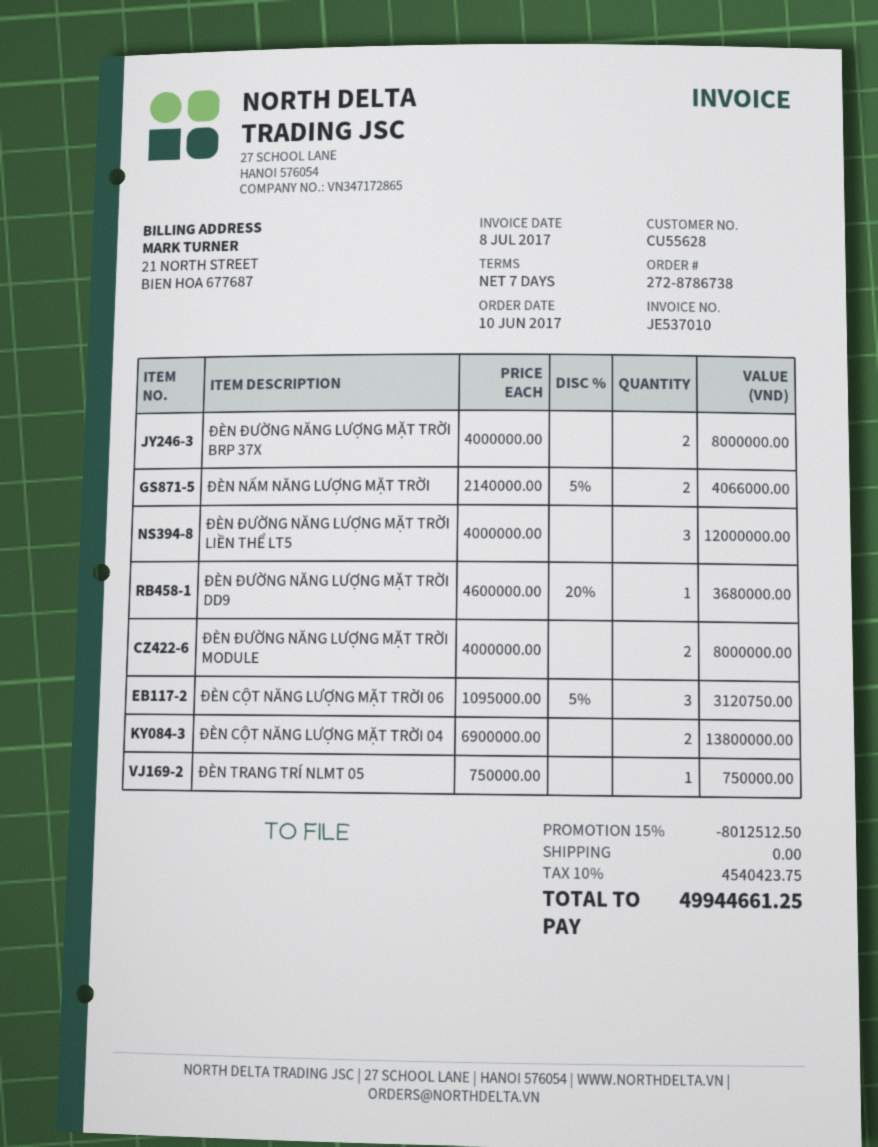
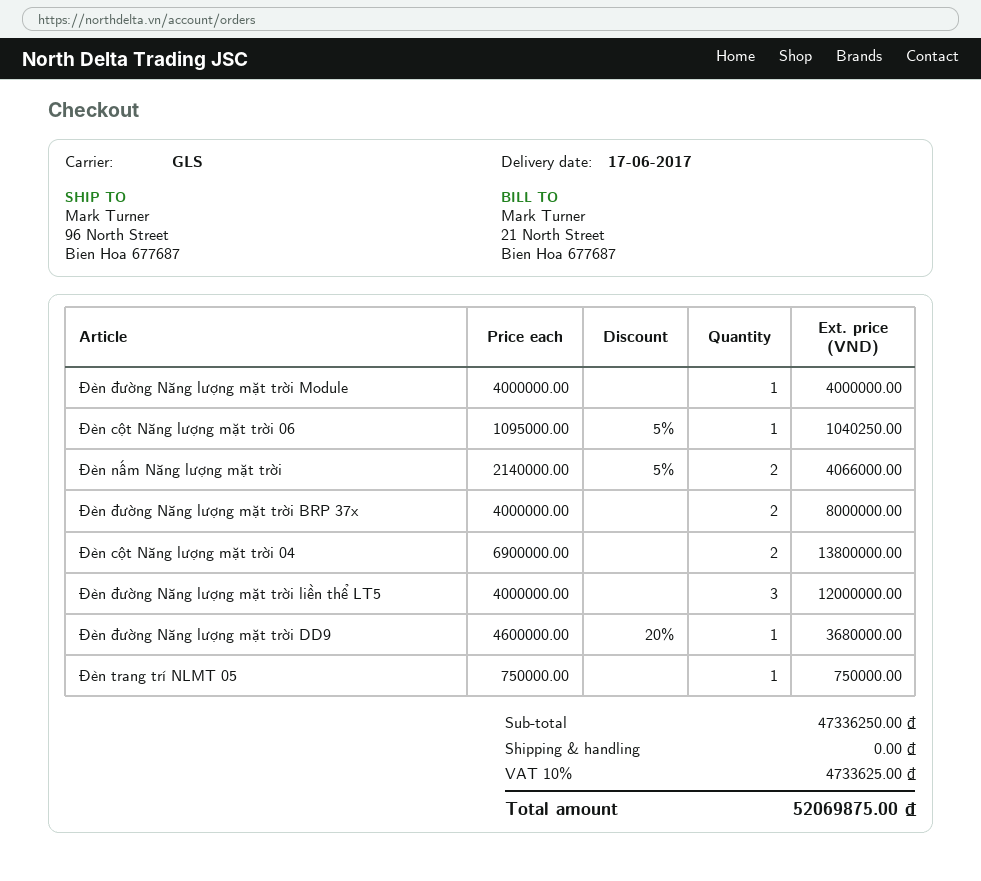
ĐÈN ĐƯỜNG NĂNG LƯỢNG MẶT TRỜI MODULE: 2 x 4000000.00 = 8000000.00 -> 1 x 4000000.00 = 4000000.00
ĐÈN CỘT NĂNG LƯỢNG MẶT TRỜI 06: 3 x 1095000.00 - 5% = 3120750.00 -> 1 x 1095000.00 - 5% = 1040250.00
discount: 15% = 8012512.50 -> none
tax: 10% = 4540423.75 -> 10% = 4733625.00
total: 49944661.25 -> 52069875.00

